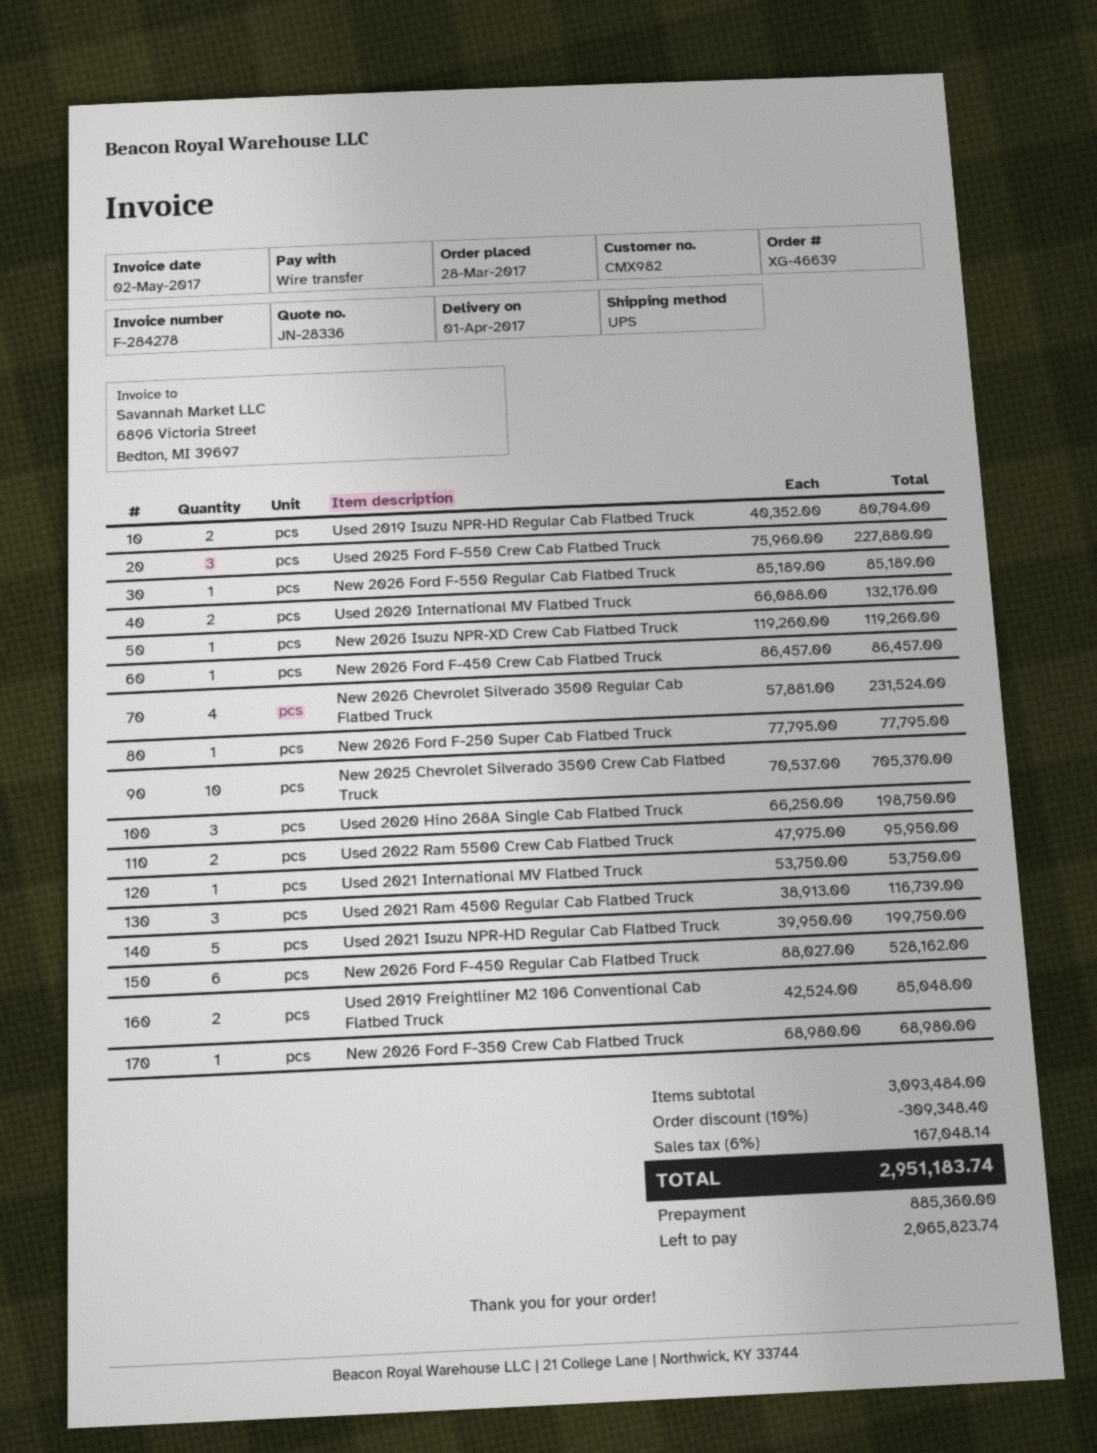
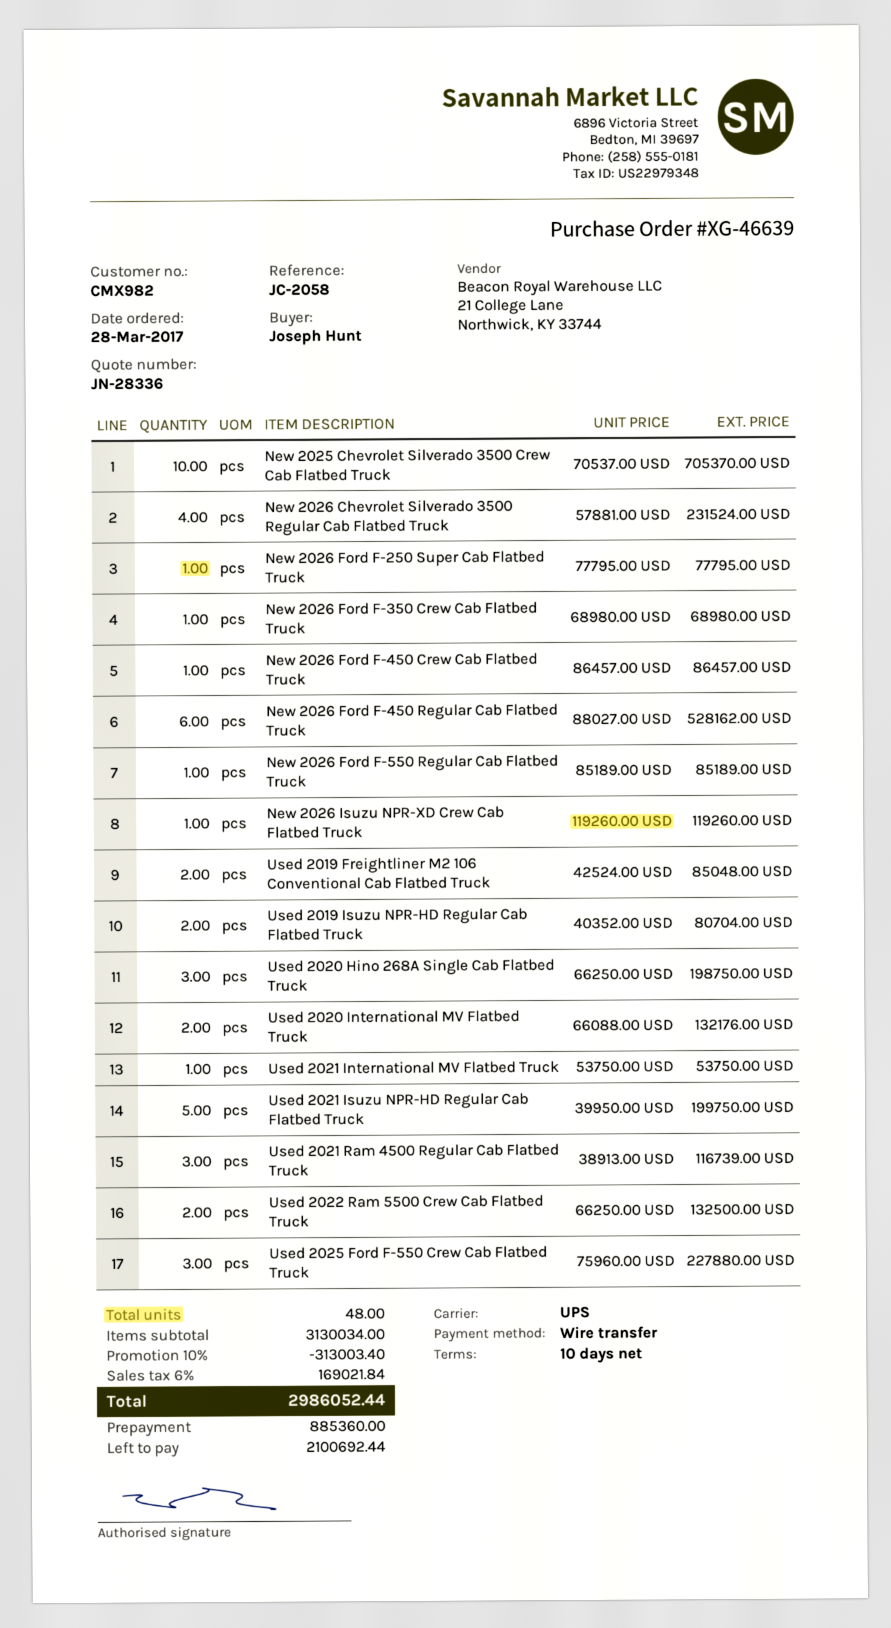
Used 2022 Ram 5500 Crew Cab Flatbed Truck: 2 x 47975.00 = 95950.00 -> 2 x 66250.00 = 132500.00
subtotal: 3093484.00 -> 3130034.00
discount: 10% = 309348.40 -> 10% = 313003.40
tax: 6% = 167048.14 -> 6% = 169021.84
total: 2951183.74 -> 2986052.44
balance: 2065823.74 -> 2100692.44

